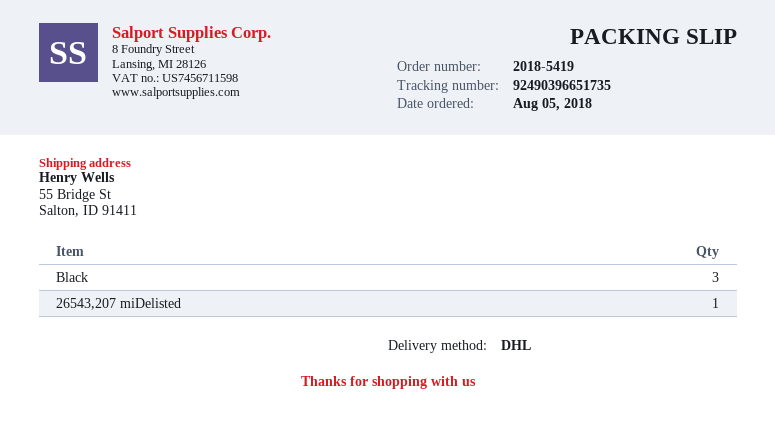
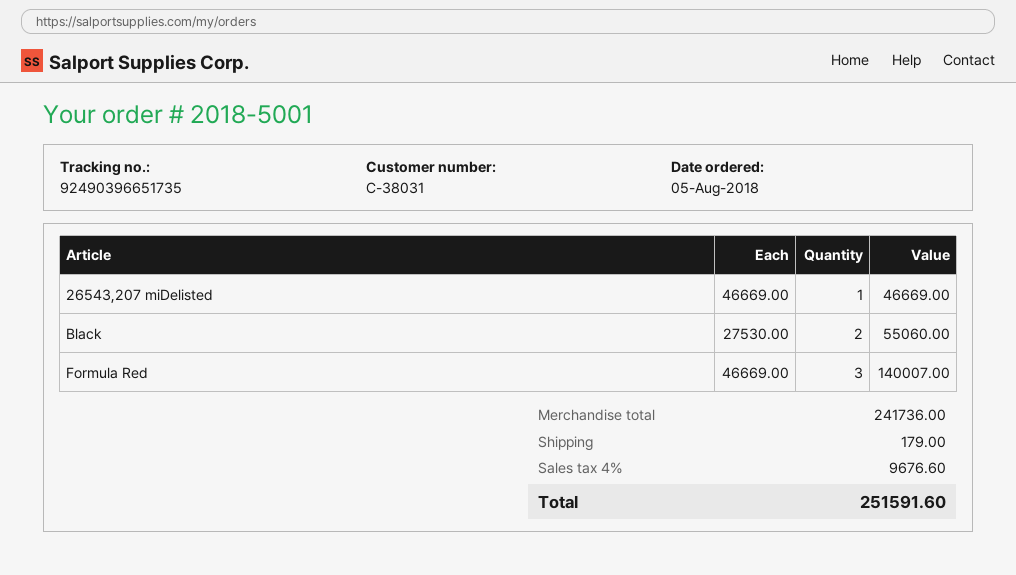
order number: 2018-5419 -> 2018-5001
Black: 3 -> 2
Formula Red: none -> 3

